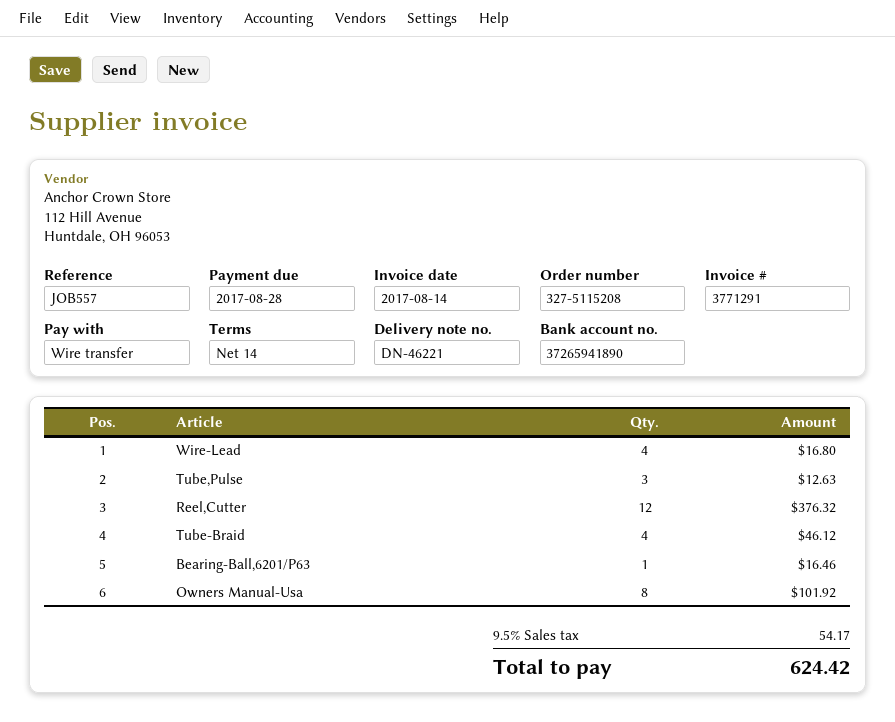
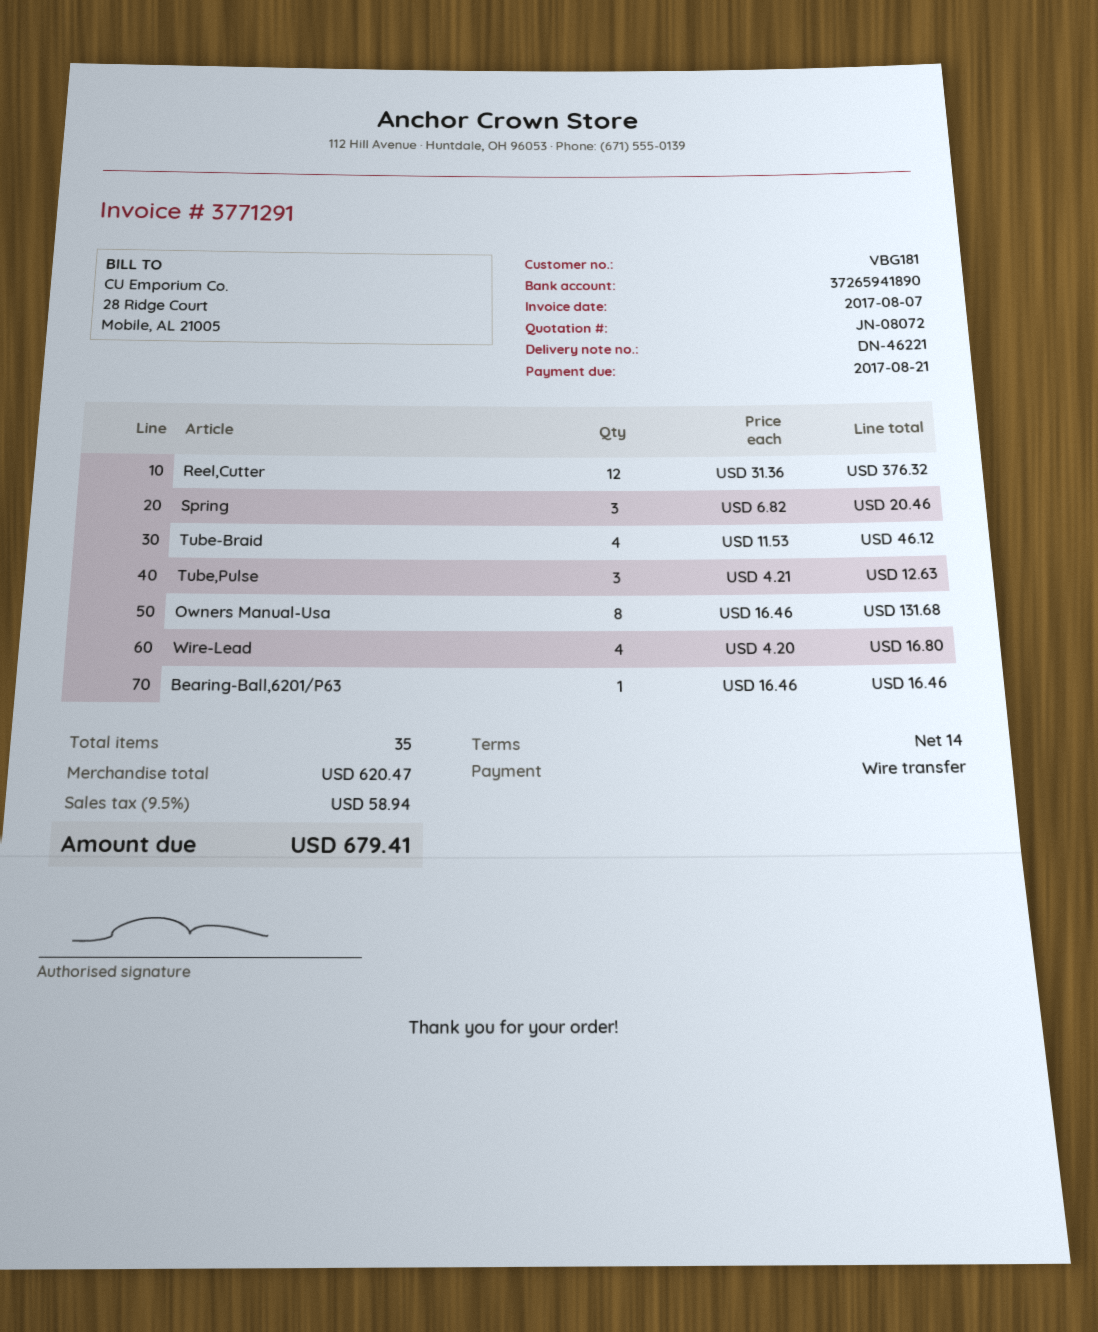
invoice date: 2017-08-14 -> 2017-08-07
due date: 2017-08-28 -> 2017-08-21
Owners Manual-Usa: 8 for 101.92 -> 8 for 131.68
Spring: none -> 3 for 20.46
tax: 9.5% = 54.17 -> 9.5% = 58.94
total: 624.42 -> 679.41

